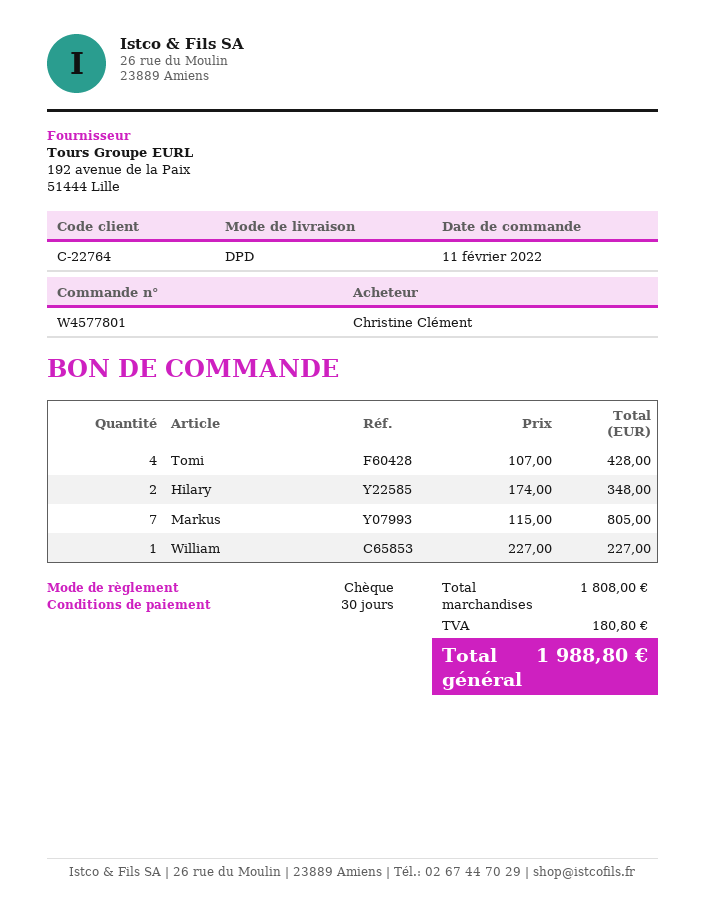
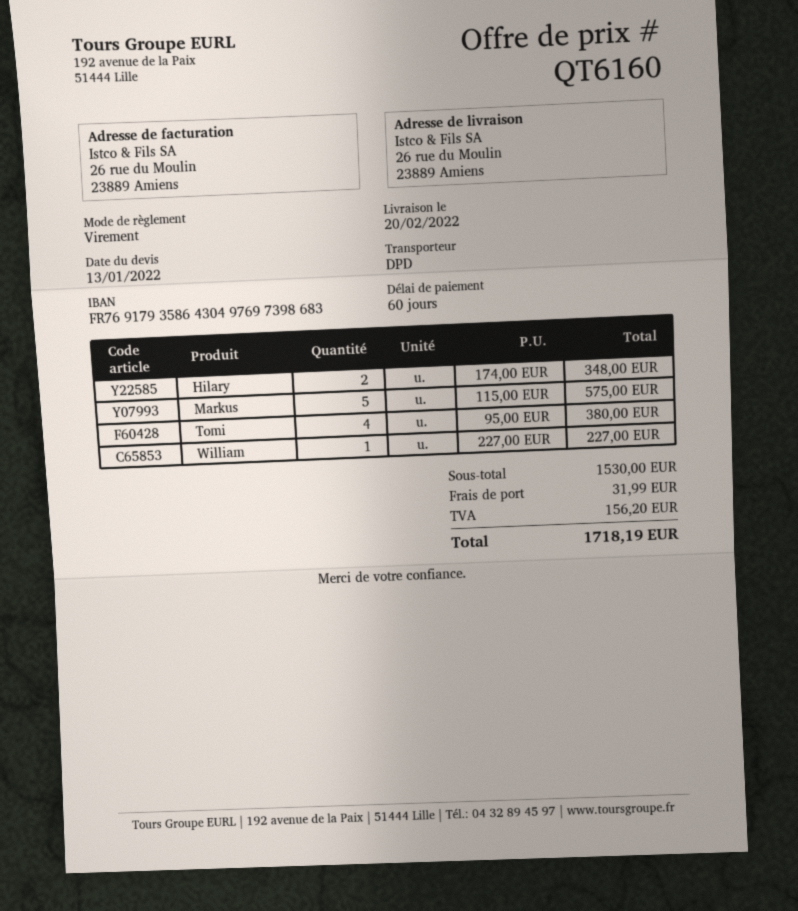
payment terms: 30 days -> 60 days
payment method: cheque -> bank transfer
Tomi: 4 x 107.00 = 428.00 -> 4 x 95.00 = 380.00
Markus: 7 x 115.00 = 805.00 -> 5 x 115.00 = 575.00
subtotal: 1808.00 -> 1530.00
shipping: none -> 31.99
tax: 180.80 -> 156.20
total: 1988.80 -> 1718.19

